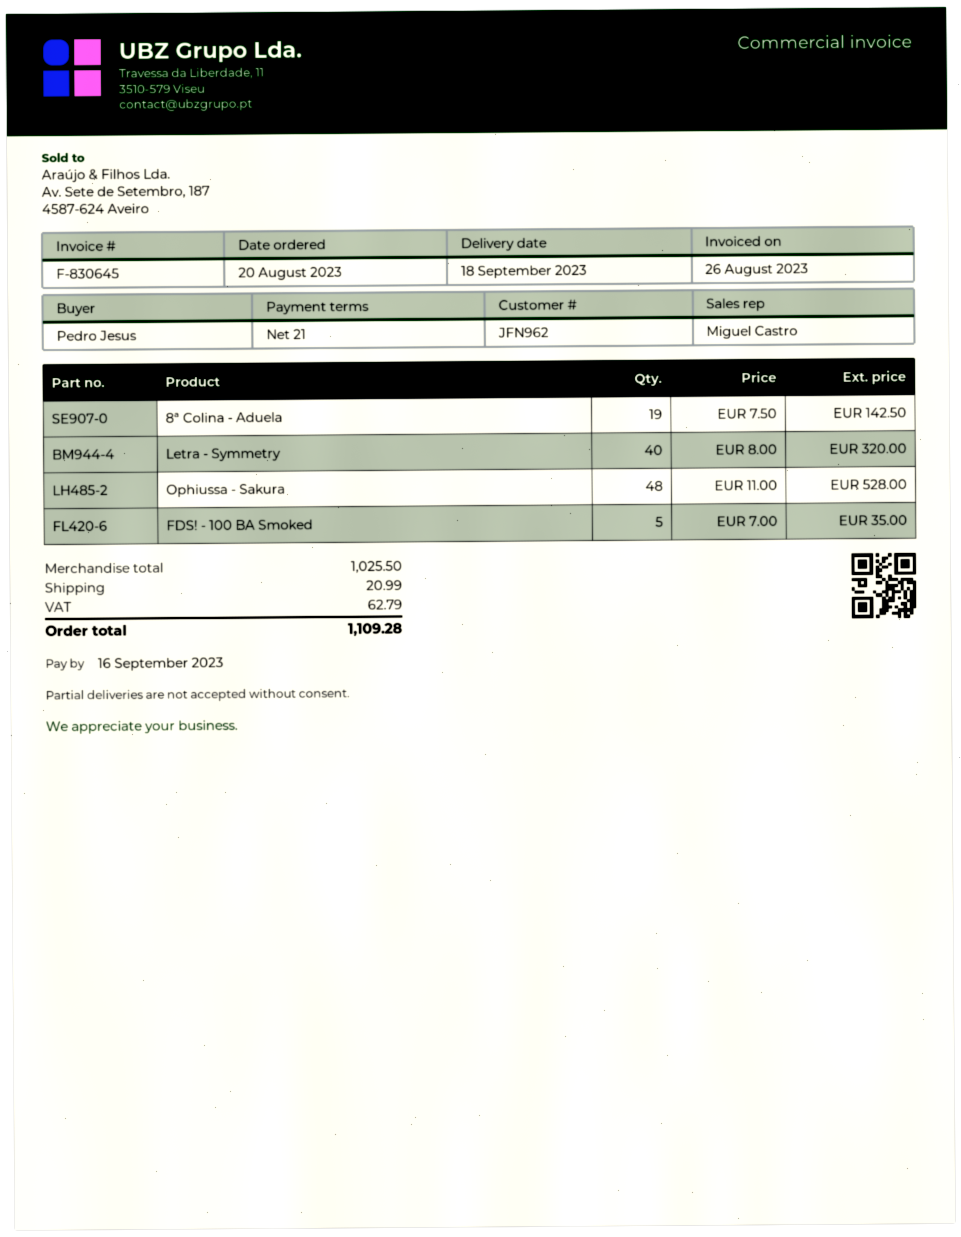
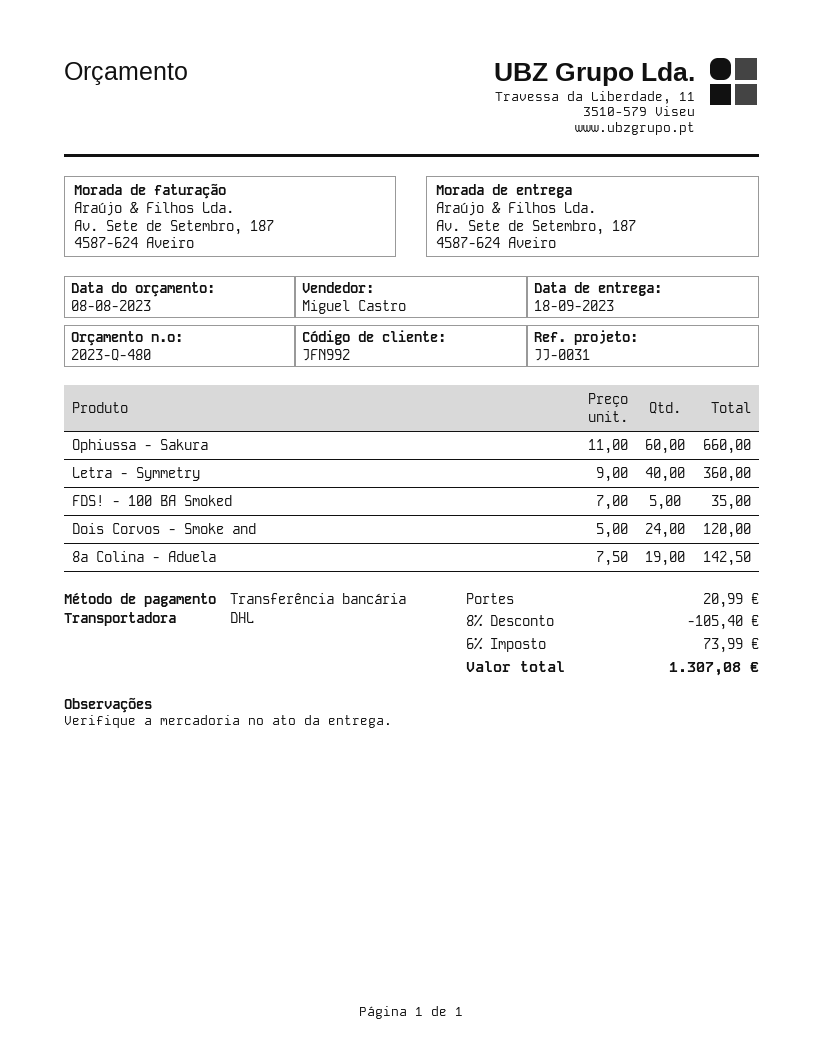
customer number: JFN962 -> JFN992
Letra - Symmetry: 40 x 8.00 = 320.00 -> 40 x 9.00 = 360.00
Ophiussa - Sakura: 48 x 11.00 = 528.00 -> 60 x 11.00 = 660.00
Dois Corvos - Smoke and: none -> 24 x 5.00 = 120.00
discount: none -> 8% = 105.40
tax: 62.79 -> 73.99
total: 1109.28 -> 1307.08

